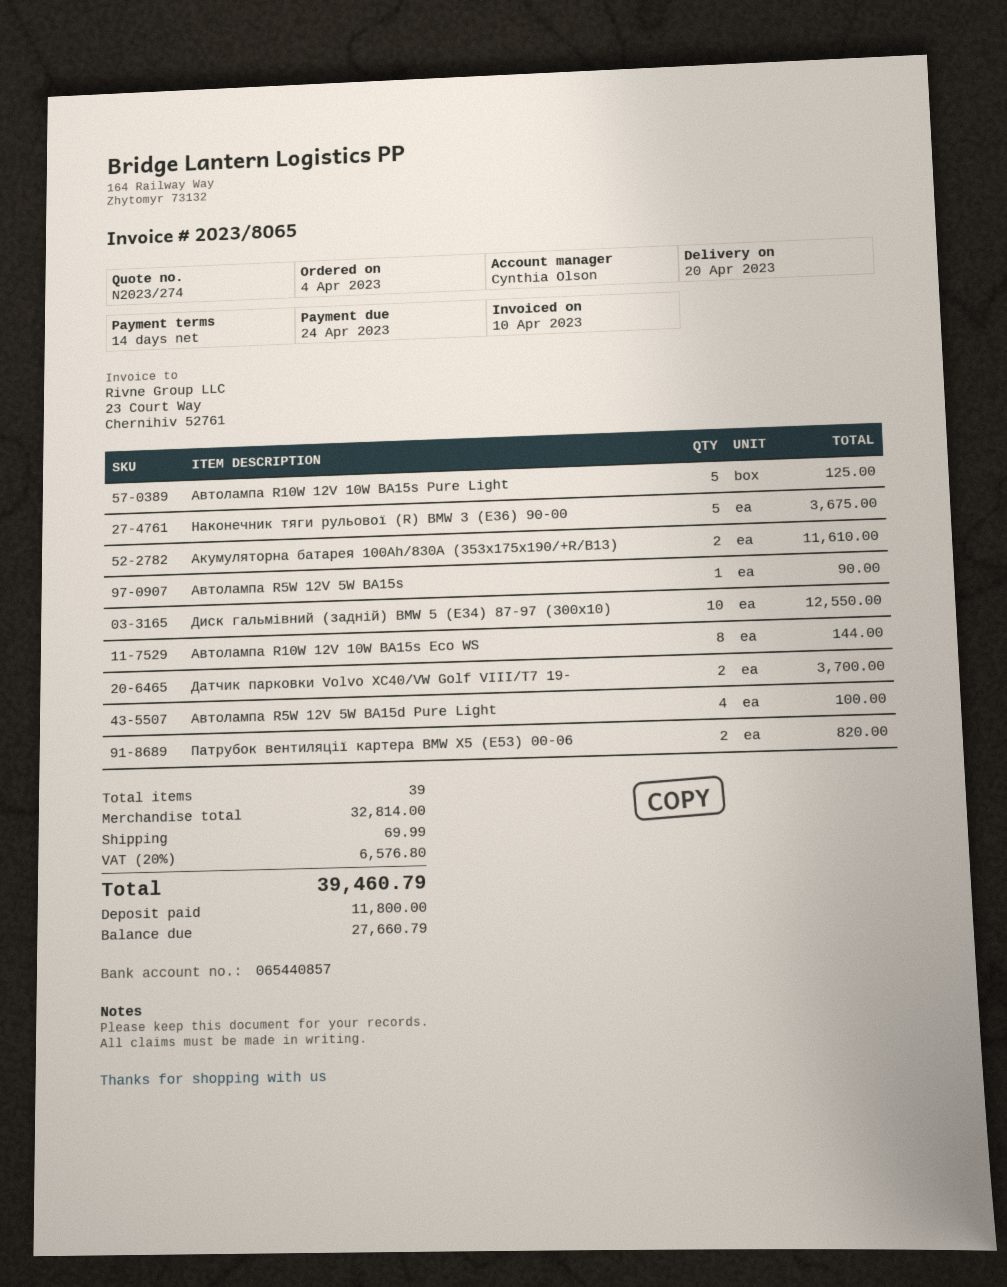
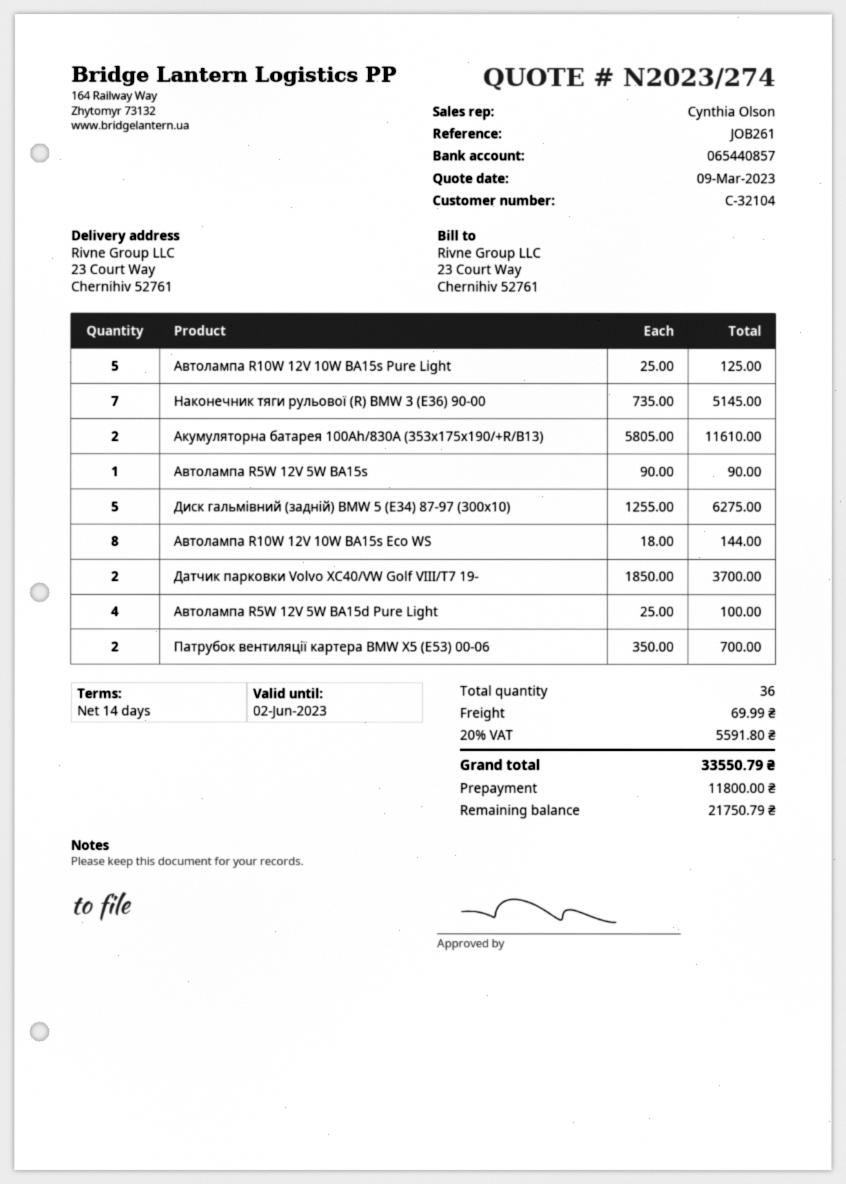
Наконечник тяги рульової (R) BMW 3 (E36) 90-00: 5 for 3675.00 -> 7 for 5145.00
Диск гальмівний (задній) BMW 5 (E34) 87-97 (300x10): 10 for 12550.00 -> 5 for 6275.00
Патрубок вентиляції картера BMW X5 (E53) 00-06: 2 for 820.00 -> 2 for 700.00
total quantity: 39 -> 36
tax: 20% = 6576.80 -> 20% = 5591.80
total: 39460.79 -> 33550.79
balance: 27660.79 -> 21750.79

